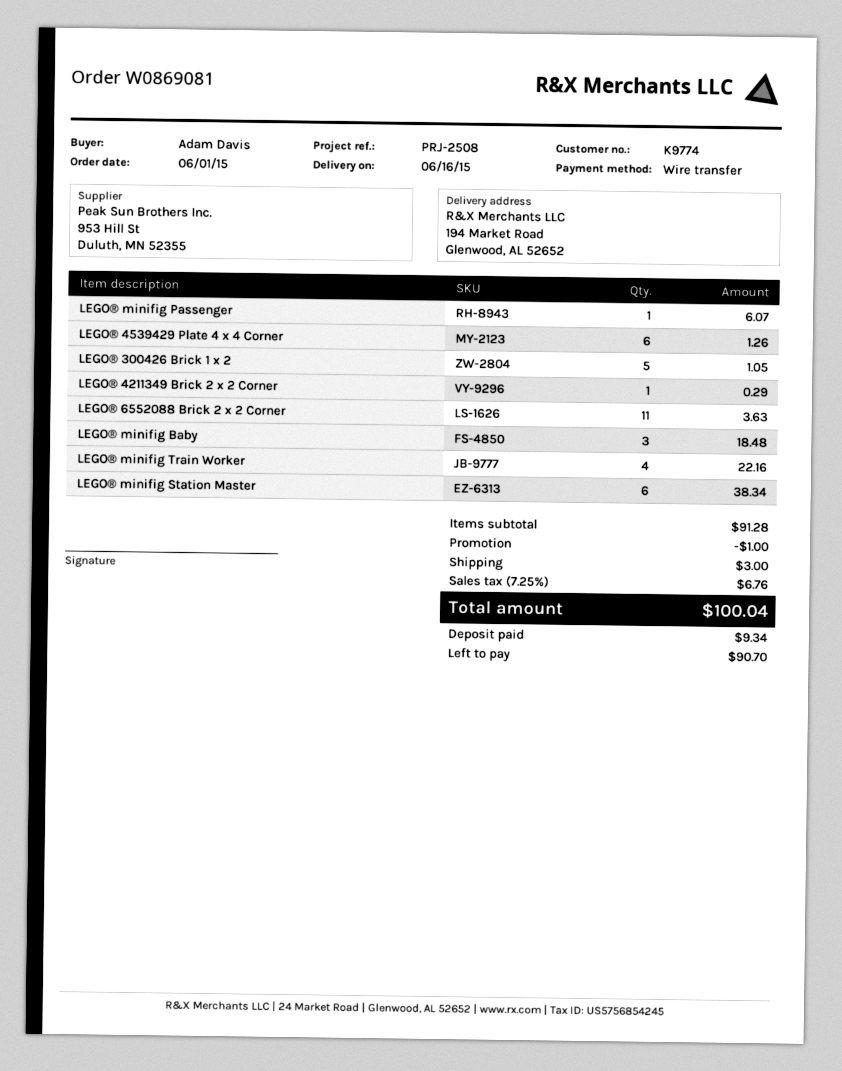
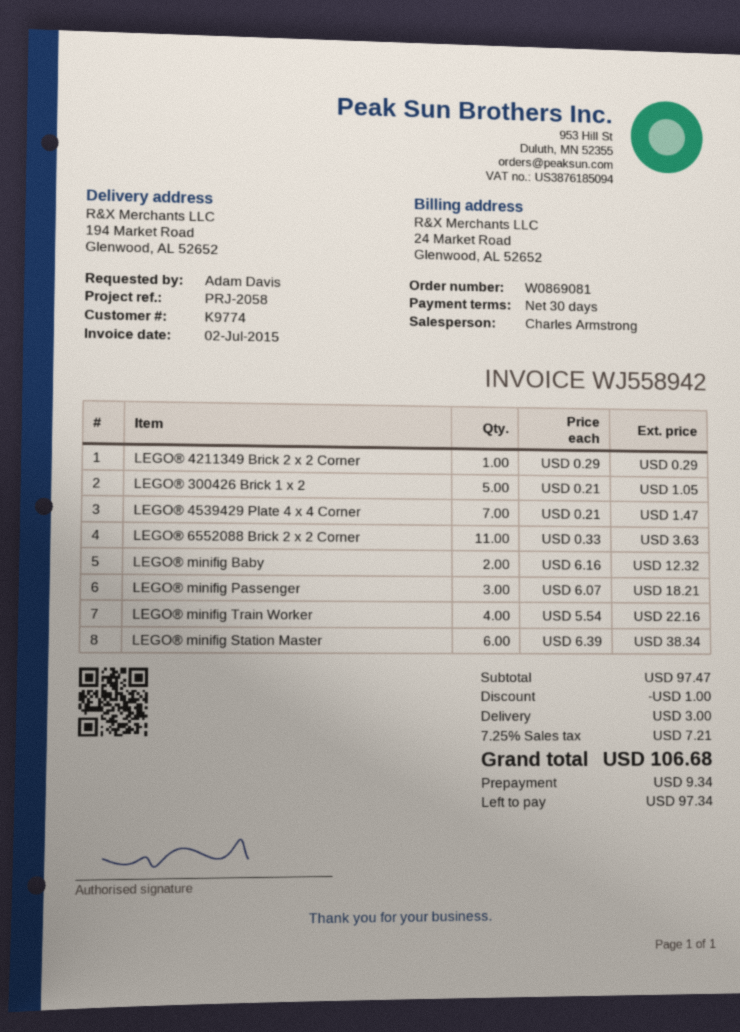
reference: PRJ-2508 -> PRJ-2058
LEGO® minifig Passenger: 1 for 6.07 -> 3 for 18.21
LEGO® 4539429 Plate 4 x 4 Corner: 6 for 1.26 -> 7 for 1.47
LEGO® minifig Baby: 3 for 18.48 -> 2 for 12.32
subtotal: 91.28 -> 97.47
tax: 7.25% = 6.76 -> 7.25% = 7.21
total: 100.04 -> 106.68
balance: 90.70 -> 97.34

